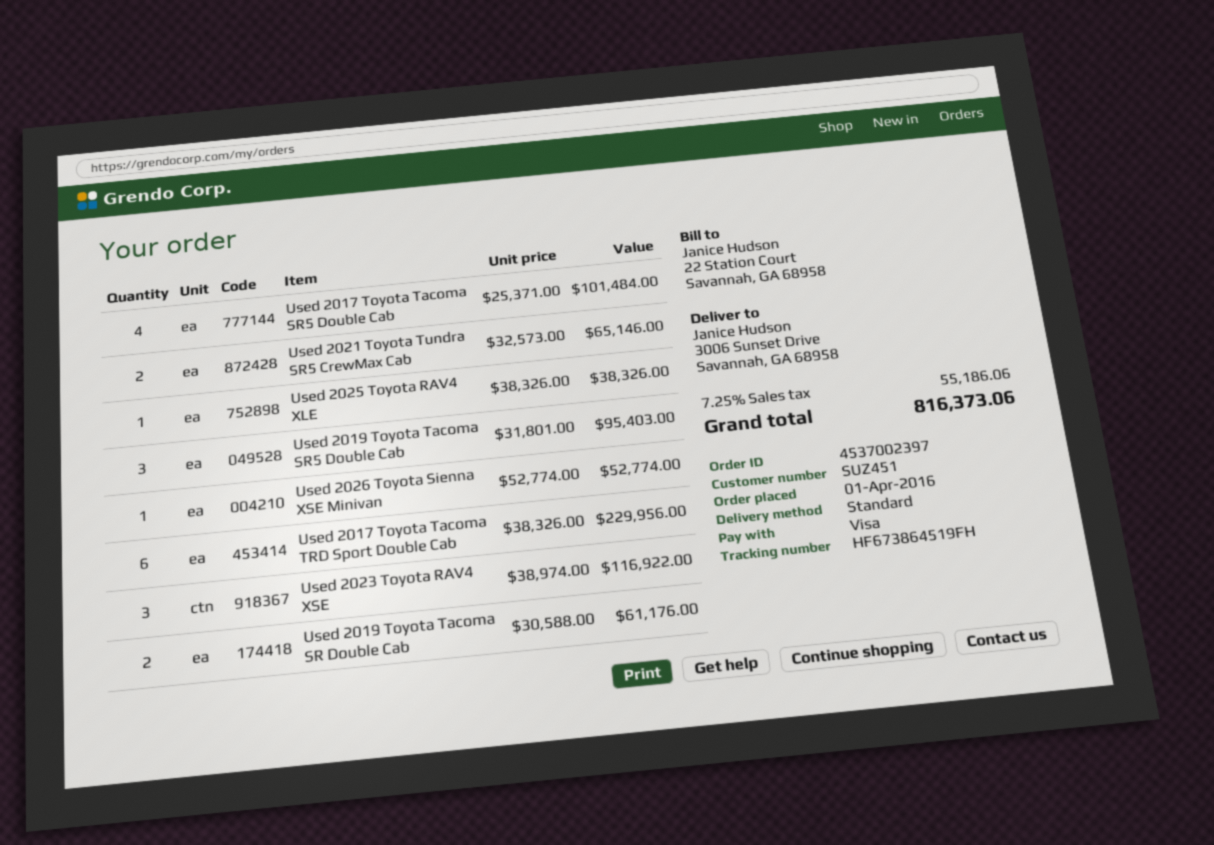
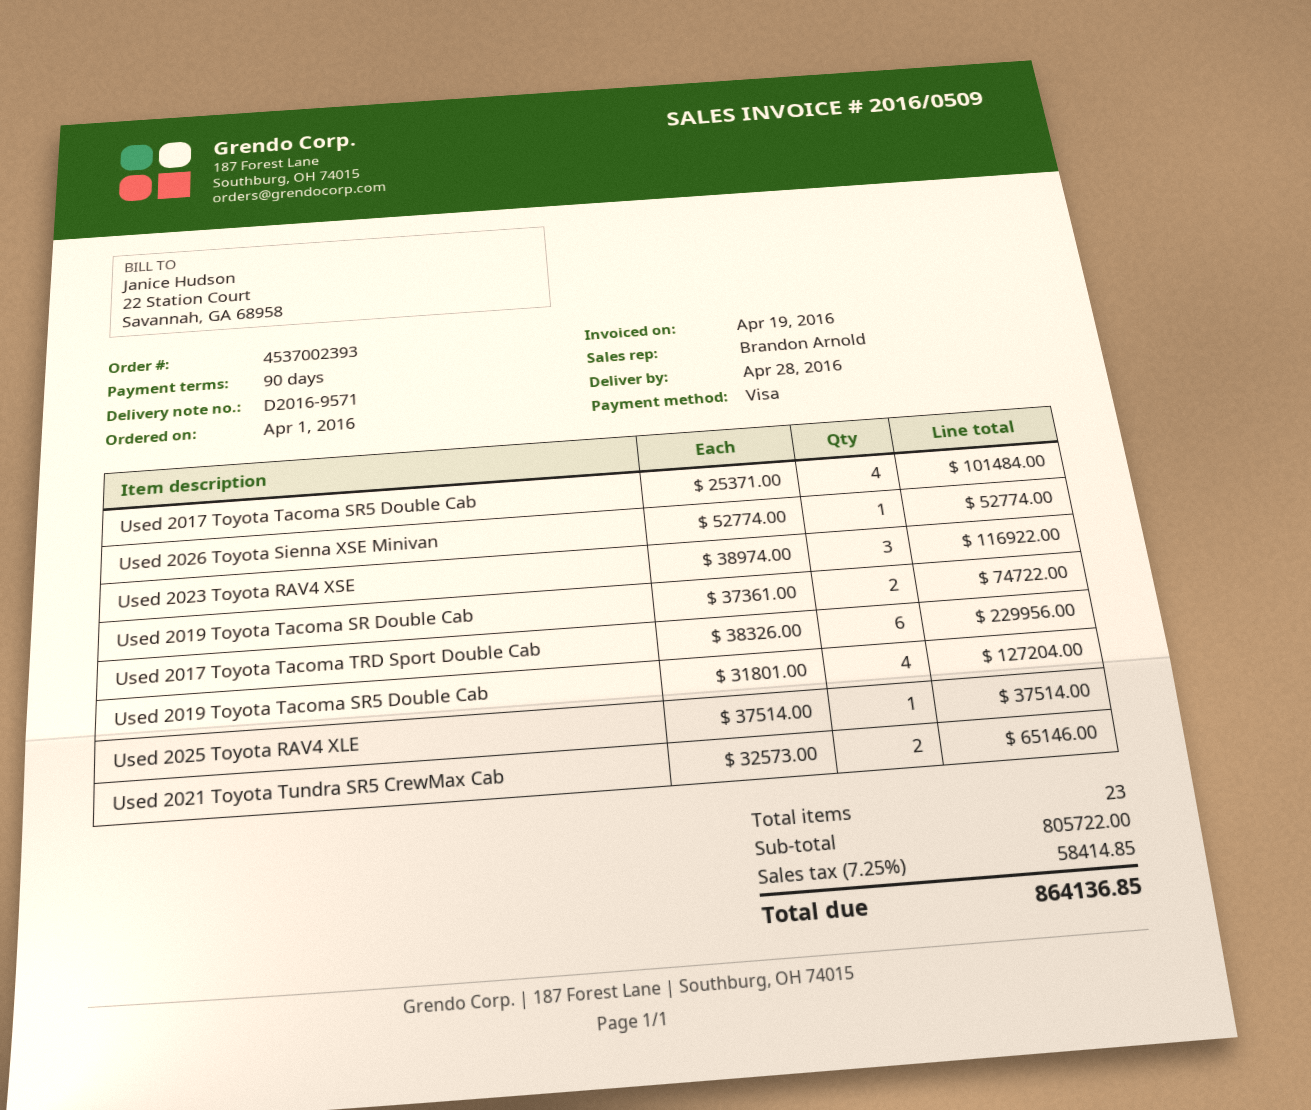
order number: 4537002397 -> 4537002393
Used 2025 Toyota RAV4 XLE: 1 x 38326.00 = 38326.00 -> 1 x 37514.00 = 37514.00
Used 2019 Toyota Tacoma SR5 Double Cab: 3 x 31801.00 = 95403.00 -> 4 x 31801.00 = 127204.00
Used 2019 Toyota Tacoma SR Double Cab: 2 x 30588.00 = 61176.00 -> 2 x 37361.00 = 74722.00
tax: 7.25% = 55186.06 -> 7.25% = 58414.85
total: 816373.06 -> 864136.85

